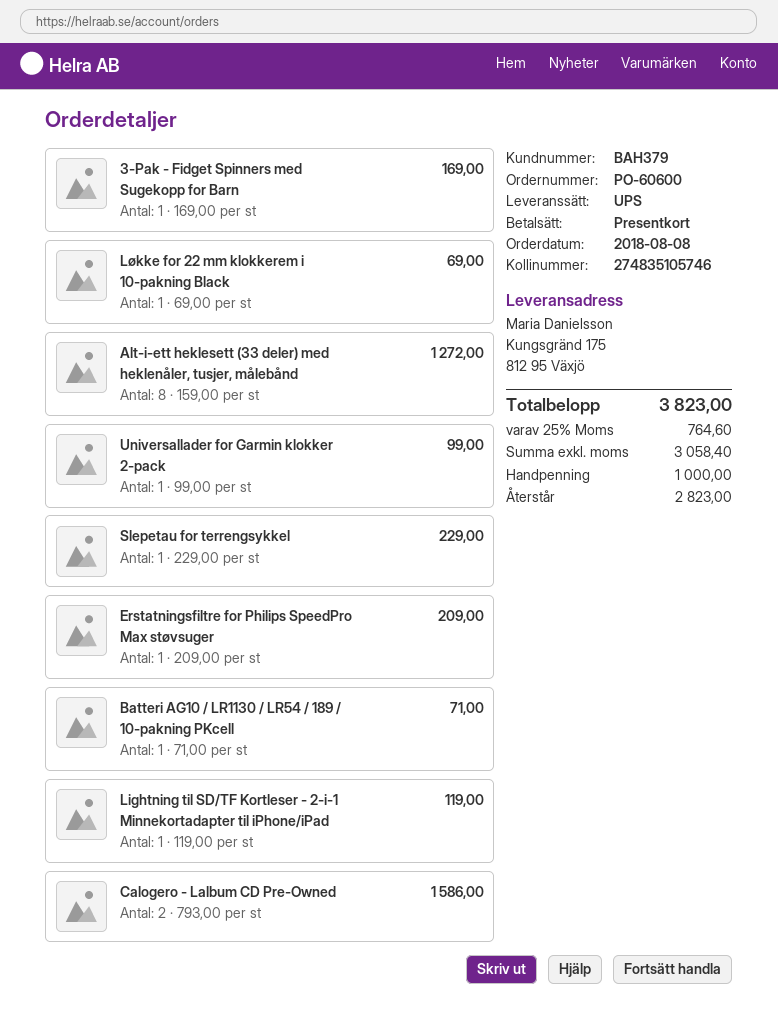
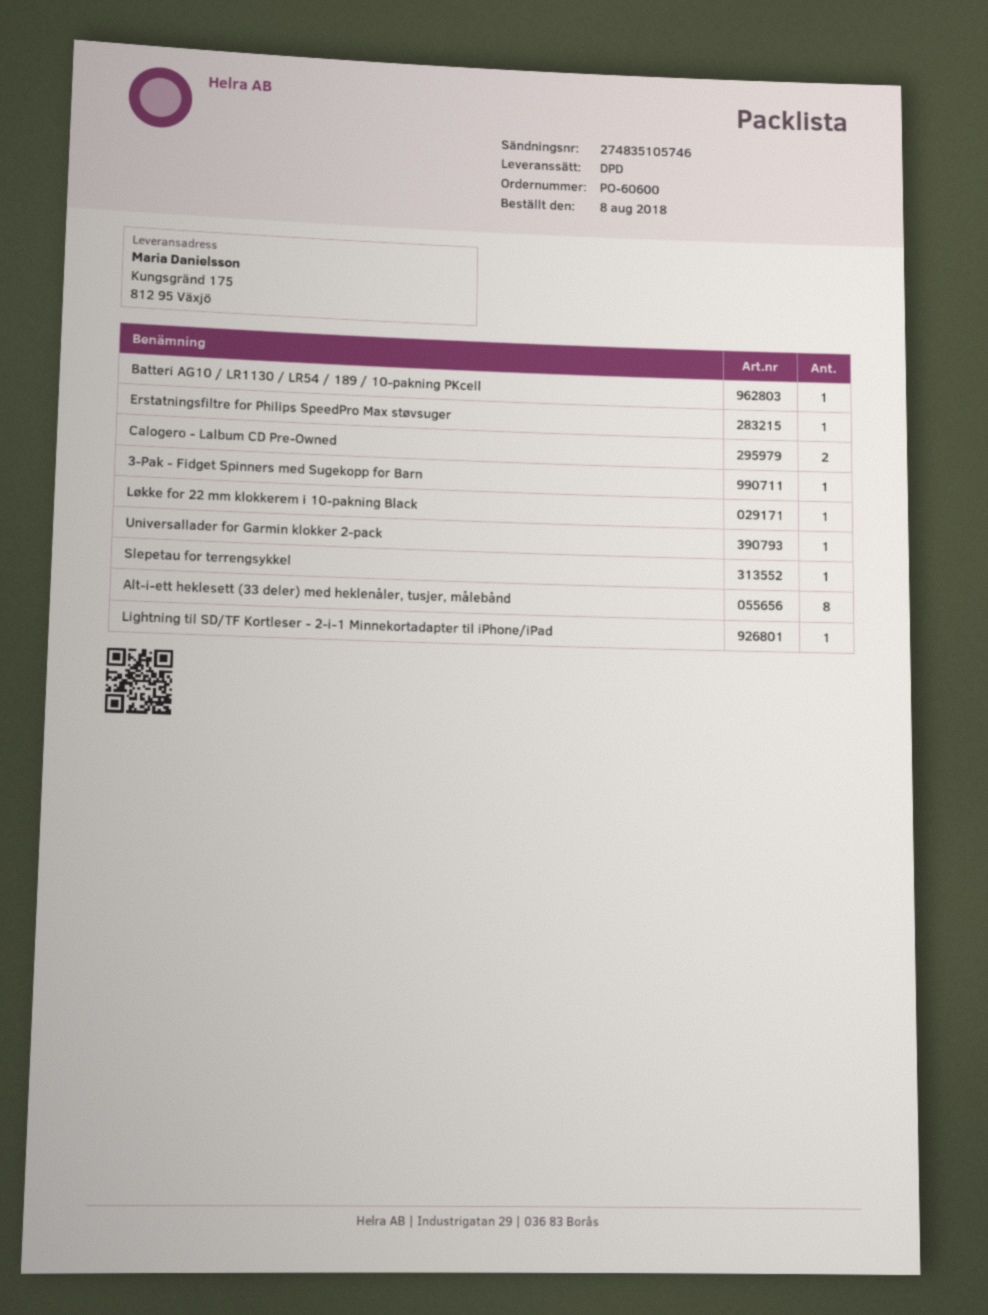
shipping method: UPS -> DPD

